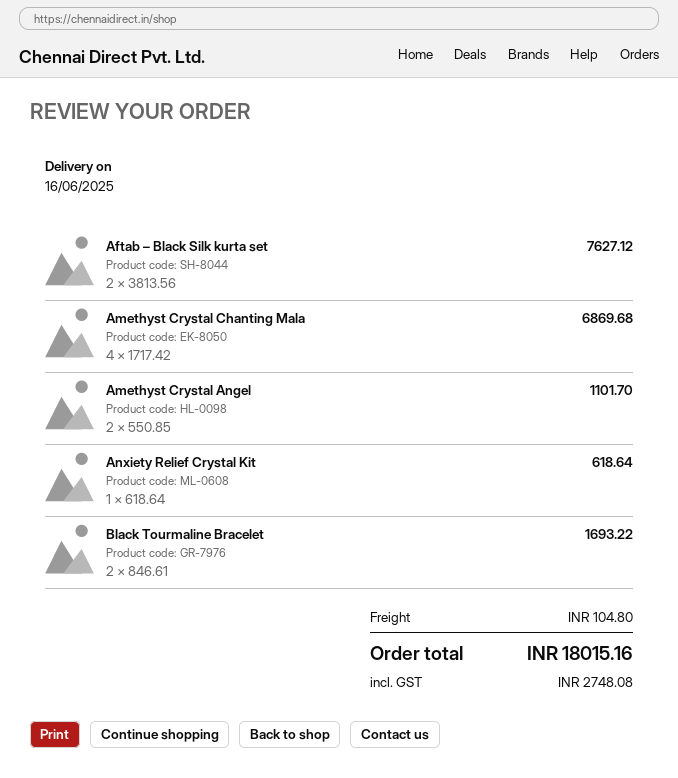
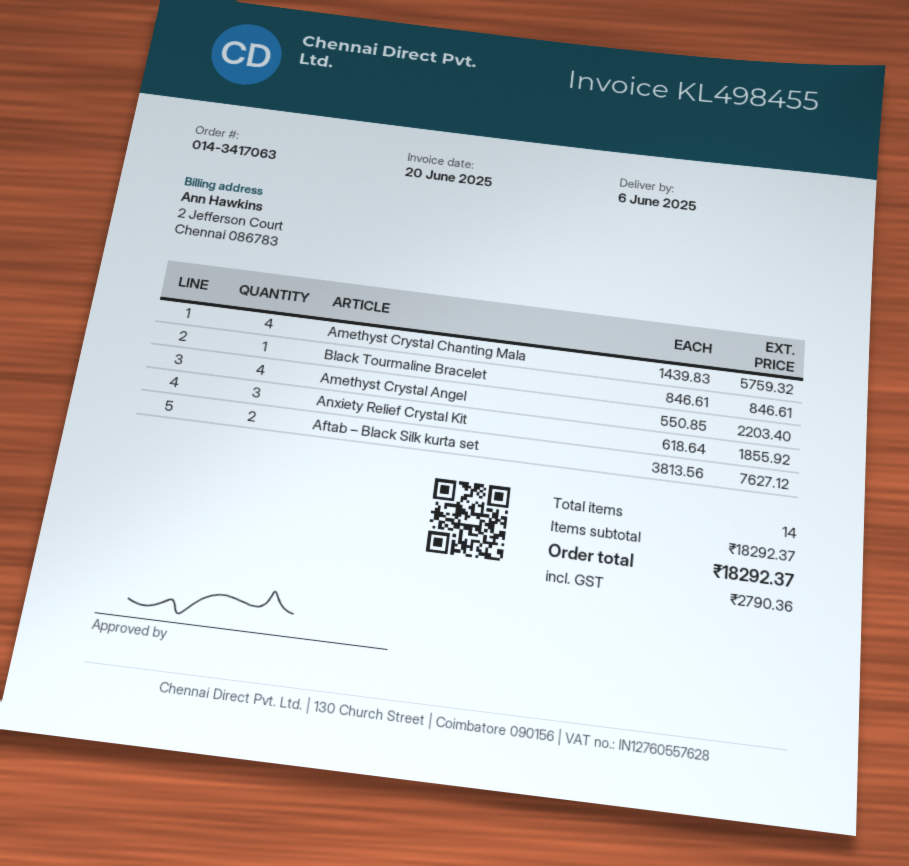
delivery date: 2025-06-16 -> 2025-06-06
Amethyst Crystal Chanting Mala: 4 x 1717.42 = 6869.68 -> 4 x 1439.83 = 5759.32
Amethyst Crystal Angel: 2 x 550.85 = 1101.70 -> 4 x 550.85 = 2203.40
Anxiety Relief Crystal Kit: 1 x 618.64 = 618.64 -> 3 x 618.64 = 1855.92
Black Tourmaline Bracelet: 2 x 846.61 = 1693.22 -> 1 x 846.61 = 846.61
shipping: 104.80 -> none
tax: 2748.08 -> 2790.36
total: 18015.16 -> 18292.37

